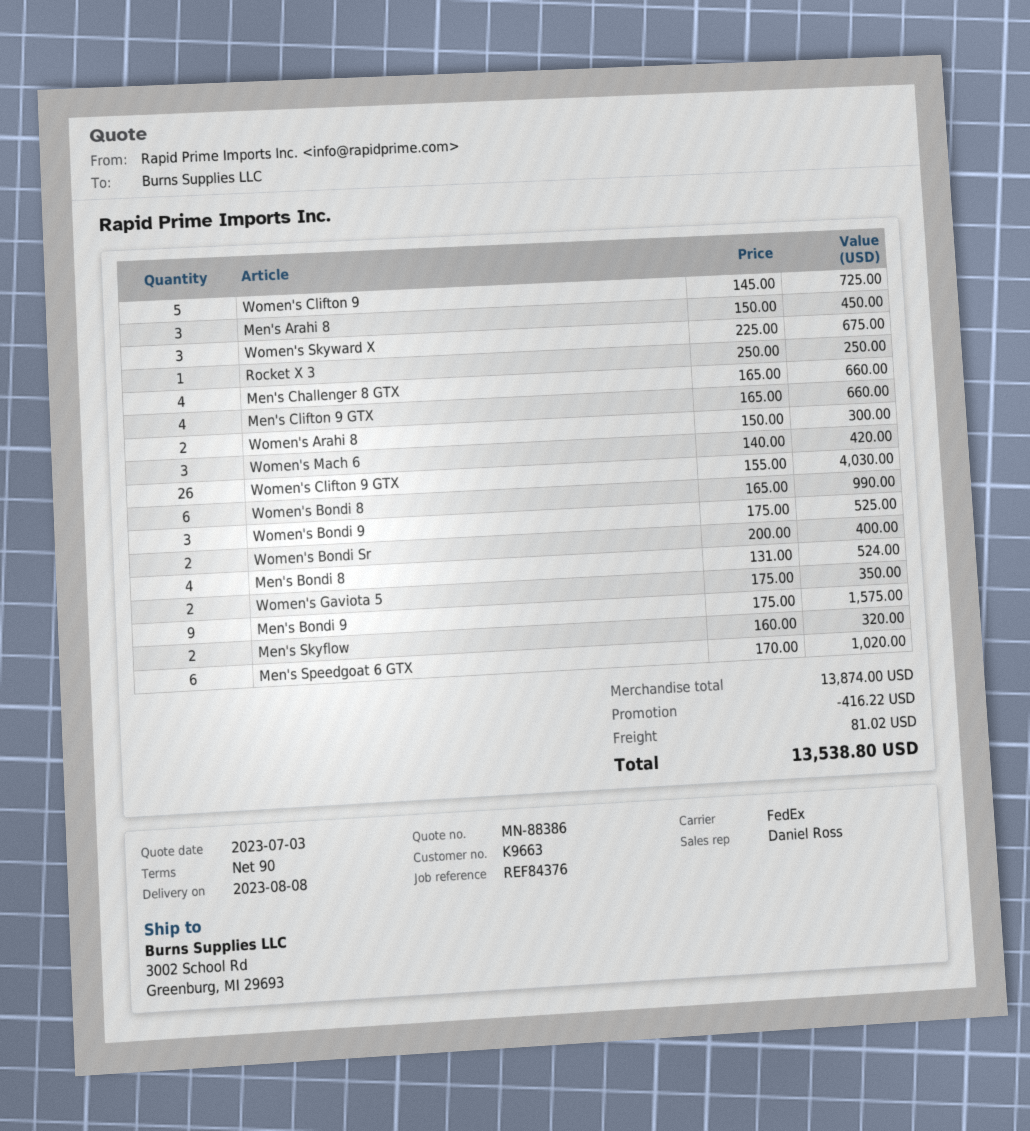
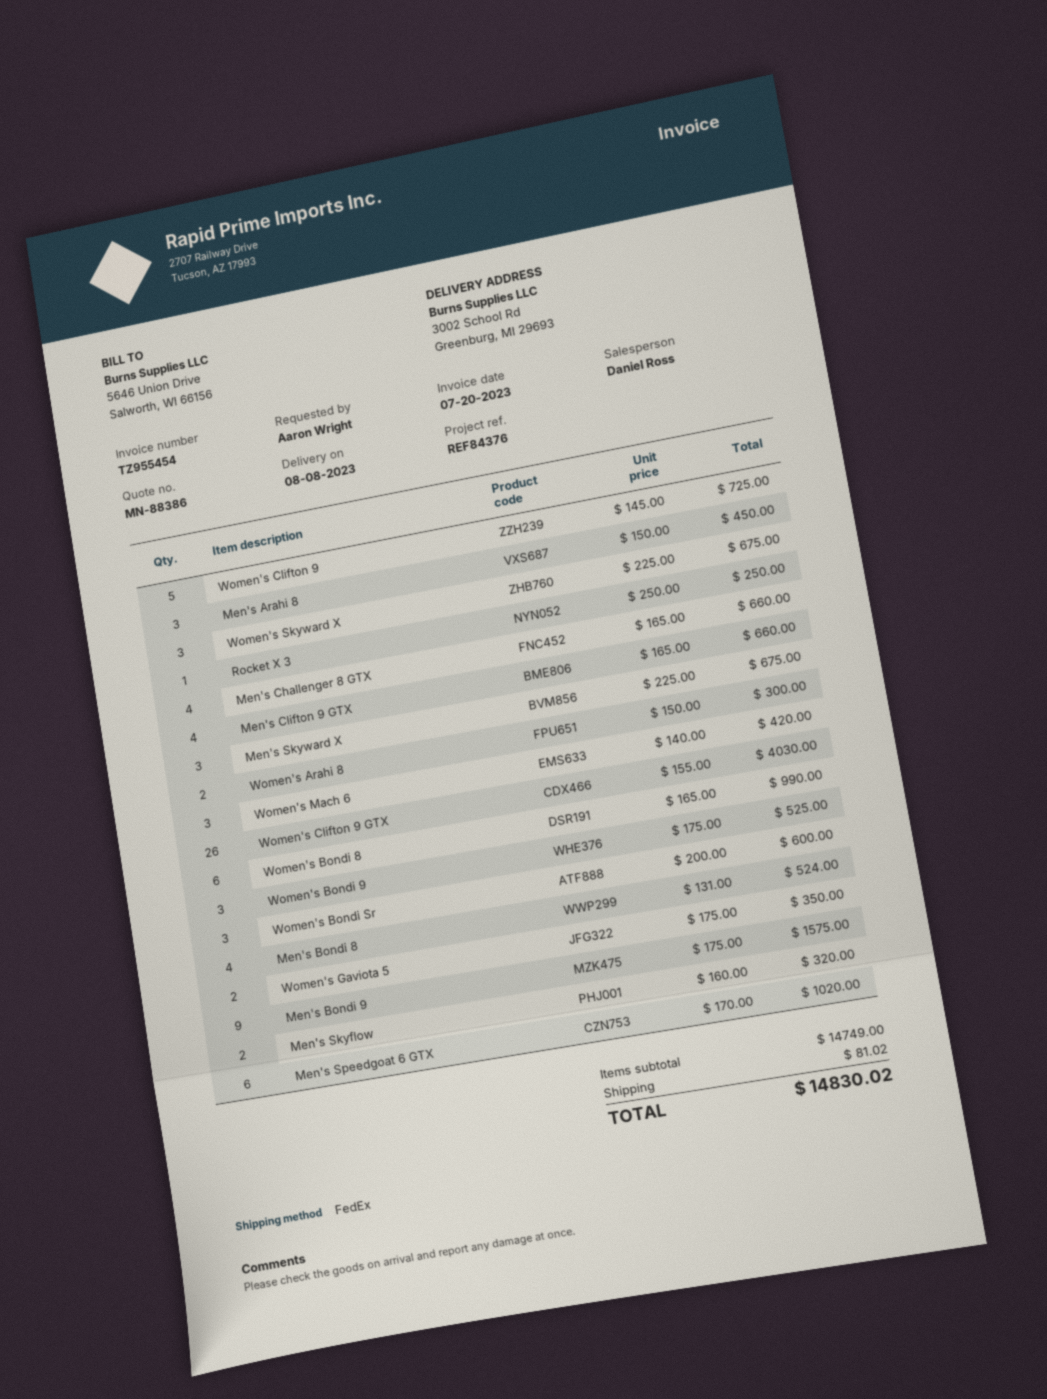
Women's Bondi Sr: 2 x 200.00 = 400.00 -> 3 x 200.00 = 600.00
Men's Skyward X: none -> 3 x 225.00 = 675.00
subtotal: 13874.00 -> 14749.00
discount: 416.22 -> none
total: 13538.80 -> 14830.02

